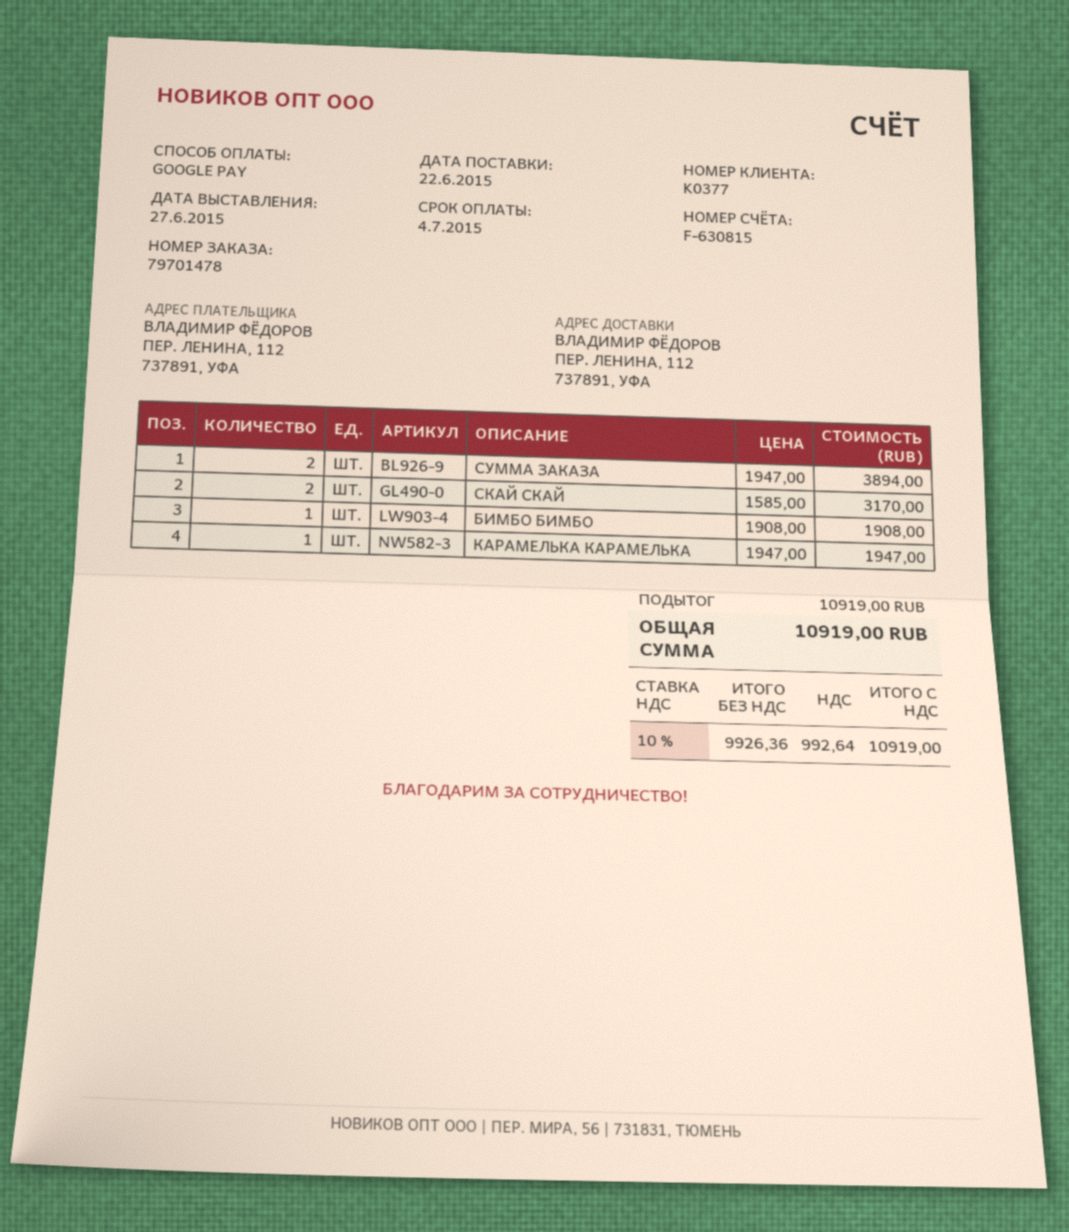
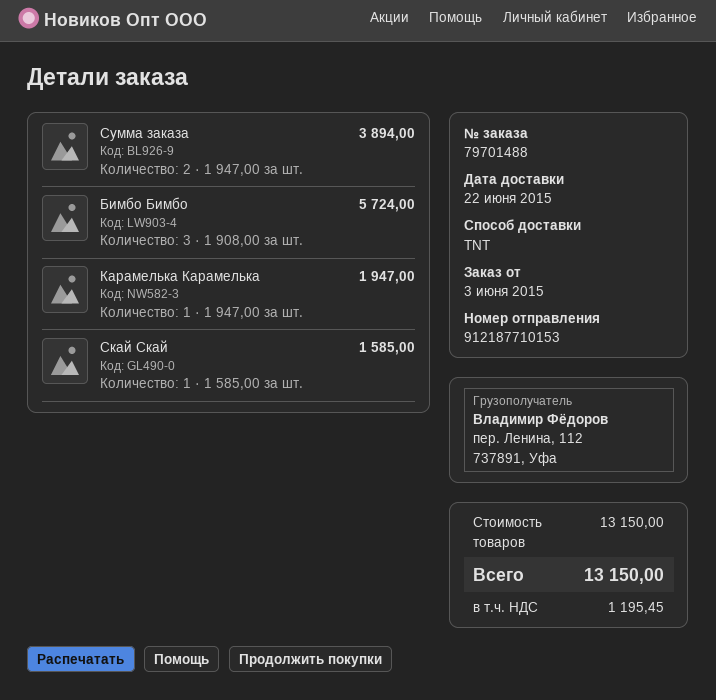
order number: 79701478 -> 79701488
СКАЙ СКАЙ: 2 x 1585.00 = 3170.00 -> 1 x 1585.00 = 1585.00
БИМБО БИМБО: 1 x 1908.00 = 1908.00 -> 3 x 1908.00 = 5724.00
subtotal: 10919.00 -> 13150.00
tax: 992.64 -> 1195.45
total: 10919.00 -> 13150.00

